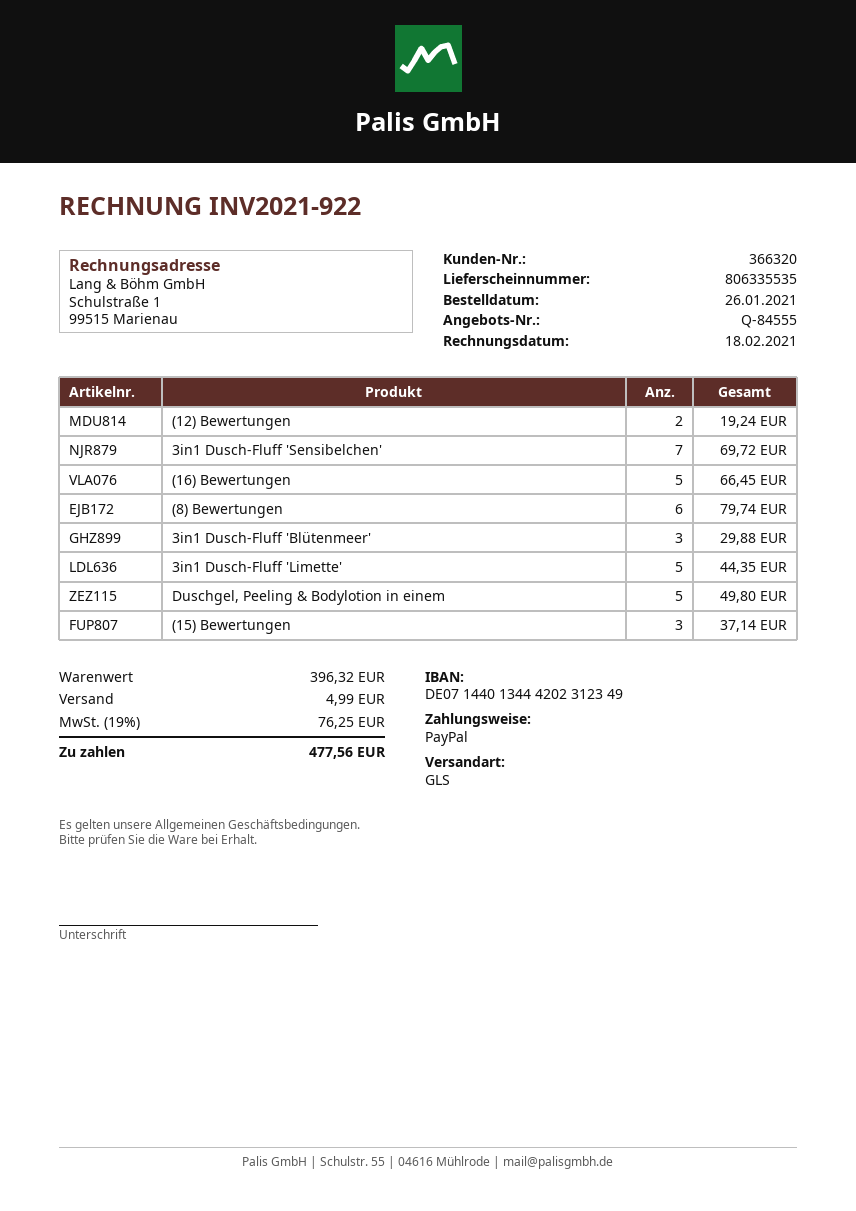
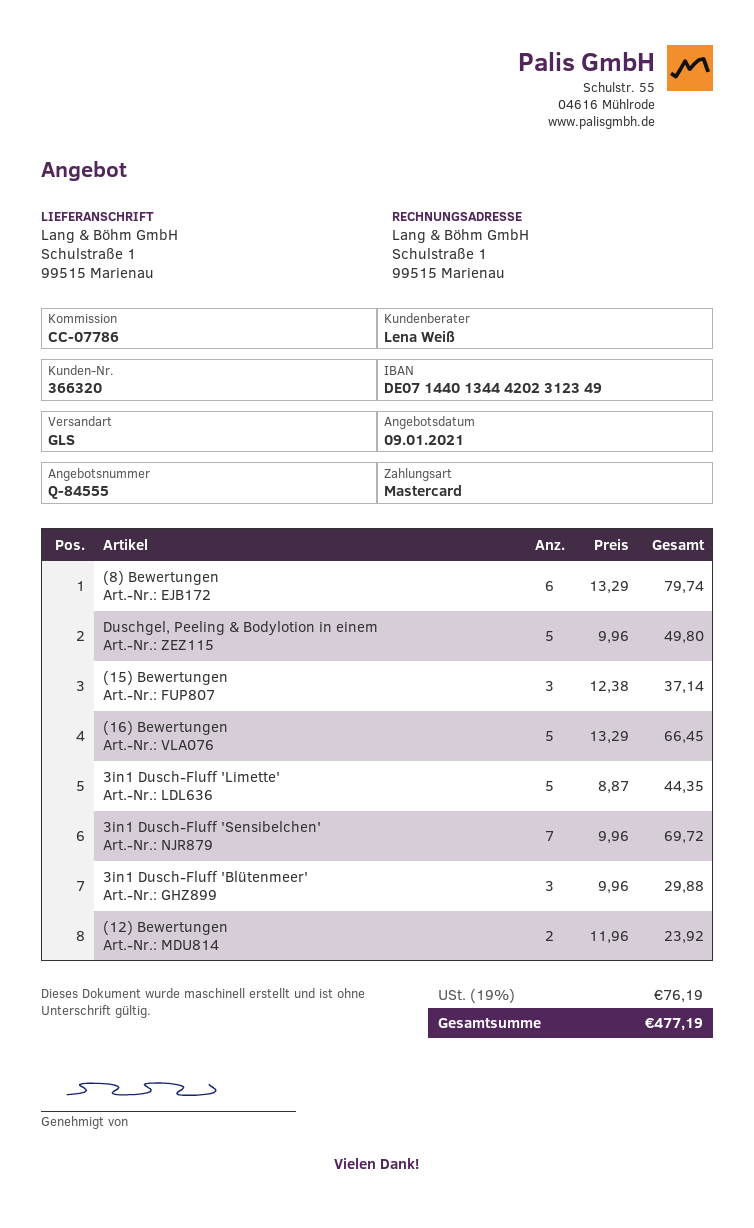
payment method: PayPal -> Mastercard
(12) Bewertungen: 2 for 19.24 -> 2 for 23.92
shipping: 4.99 -> none
tax: 19% = 76.25 -> 19% = 76.19
total: 477.56 -> 477.19

